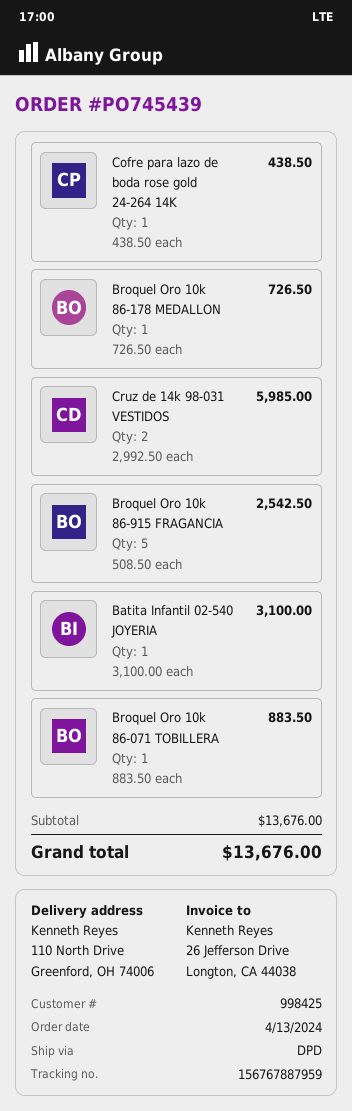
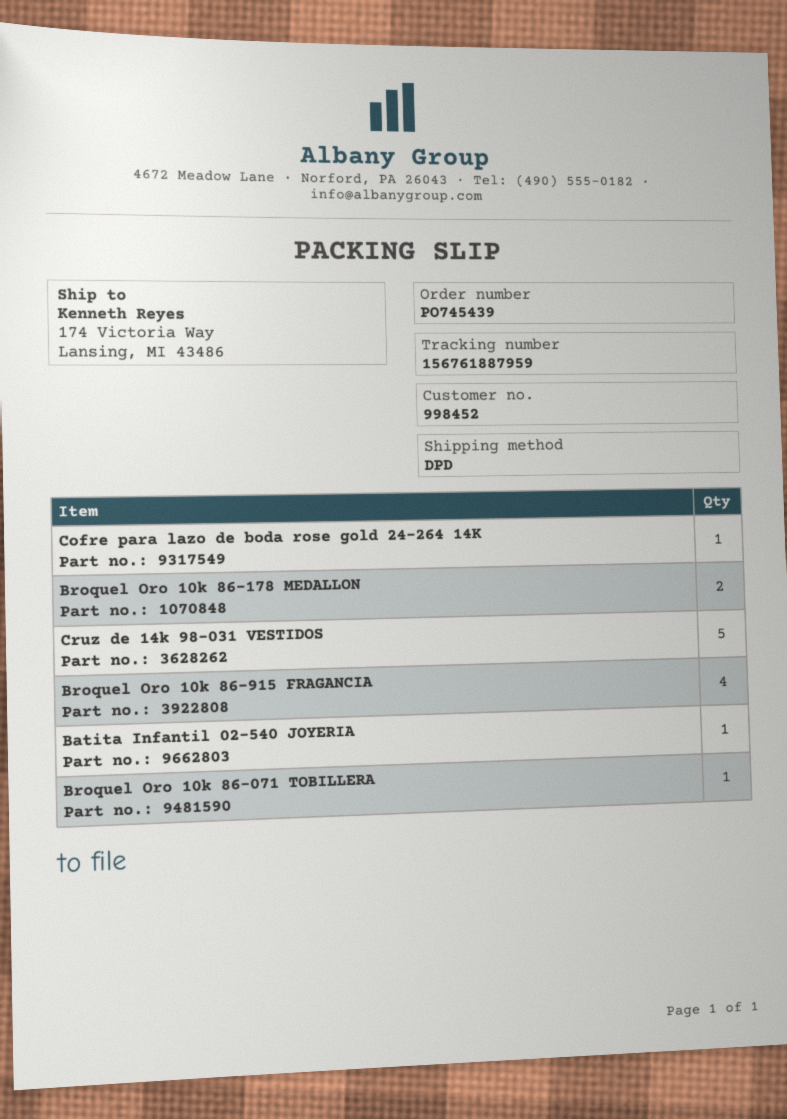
customer number: 998425 -> 998452
tracking number: 156767887959 -> 156761887959
ship to: 110 North Drive, Greenford, OH 74006 -> 174 Victoria Way, Lansing, MI 43486
Broquel Oro 10k 86-178 MEDALLON: 1 -> 2
Cruz de 14k 98-031 VESTIDOS: 2 -> 5
Broquel Oro 10k 86-915 FRAGANCIA: 5 -> 4

